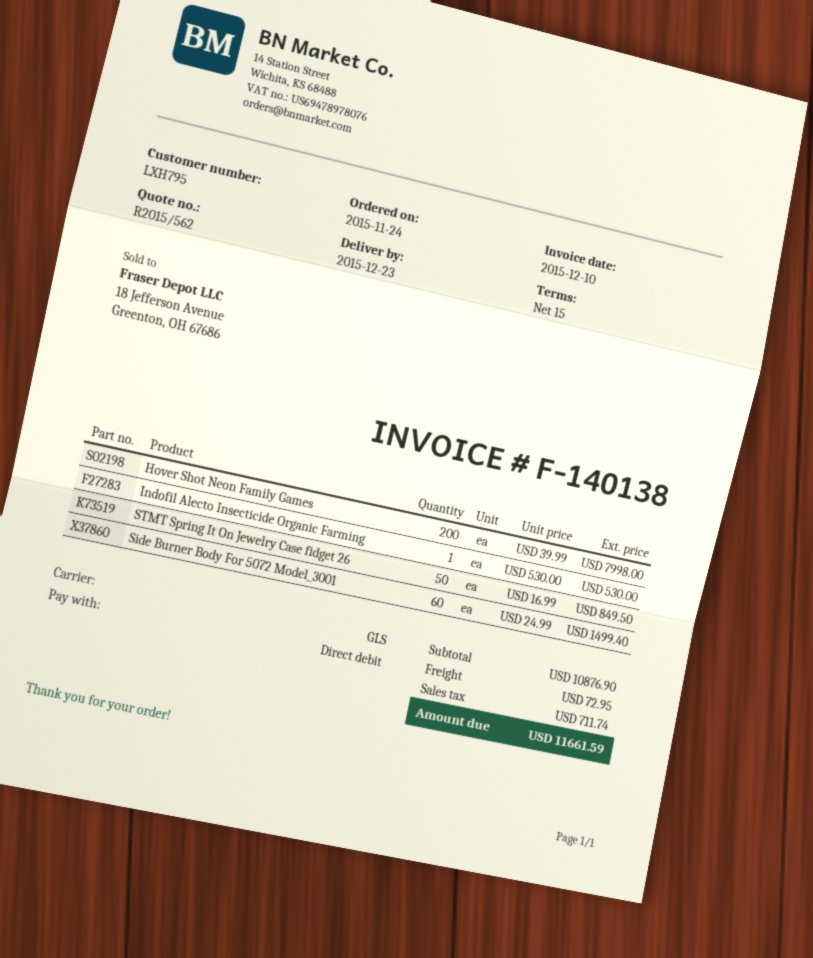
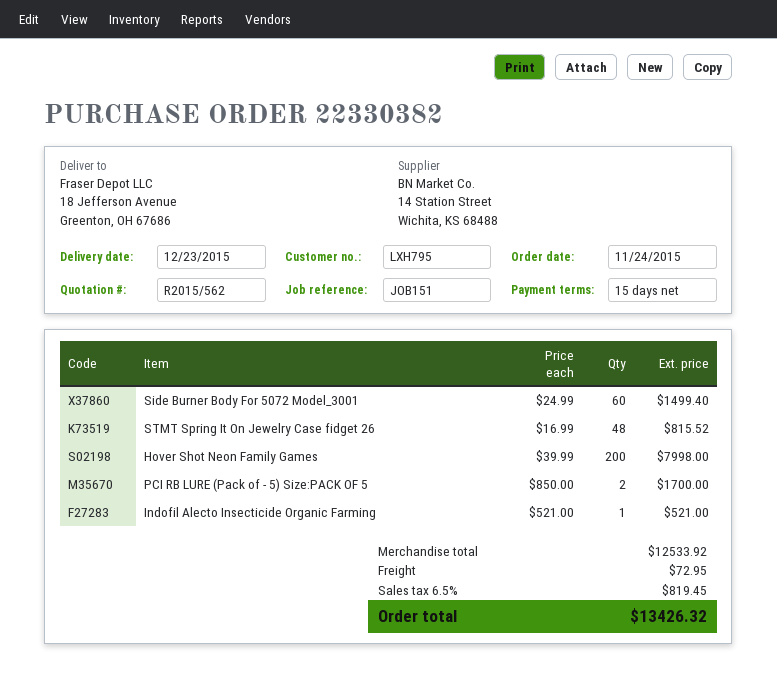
Indofil Alecto Insecticide Organic Farming: 1 x 530.00 = 530.00 -> 1 x 521.00 = 521.00
STMT Spring It On Jewelry Case fidget 26: 50 x 16.99 = 849.50 -> 48 x 16.99 = 815.52
PCI RB LURE (Pack of - 5) Size:PACK OF 5: none -> 2 x 850.00 = 1700.00
subtotal: 10876.90 -> 12533.92
tax: 711.74 -> 819.45
total: 11661.59 -> 13426.32

